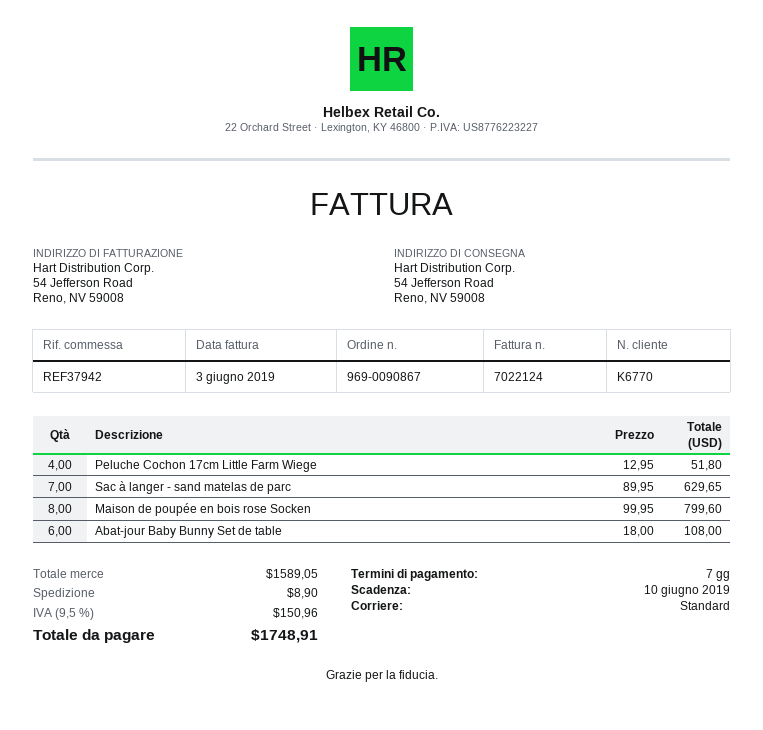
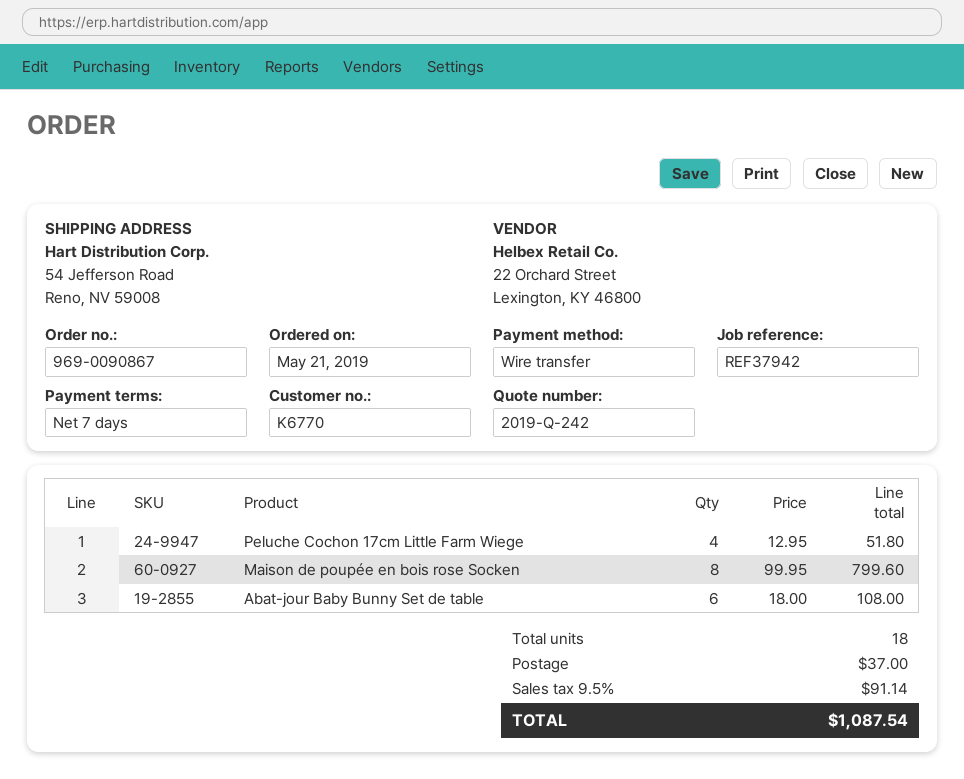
Sac à langer - sand matelas de parc: 7 x 89.95 = 629.65 -> none
shipping: 8.90 -> 37.00
tax: 9.5% = 150.96 -> 9.5% = 91.14
total: 1748.91 -> 1087.54

